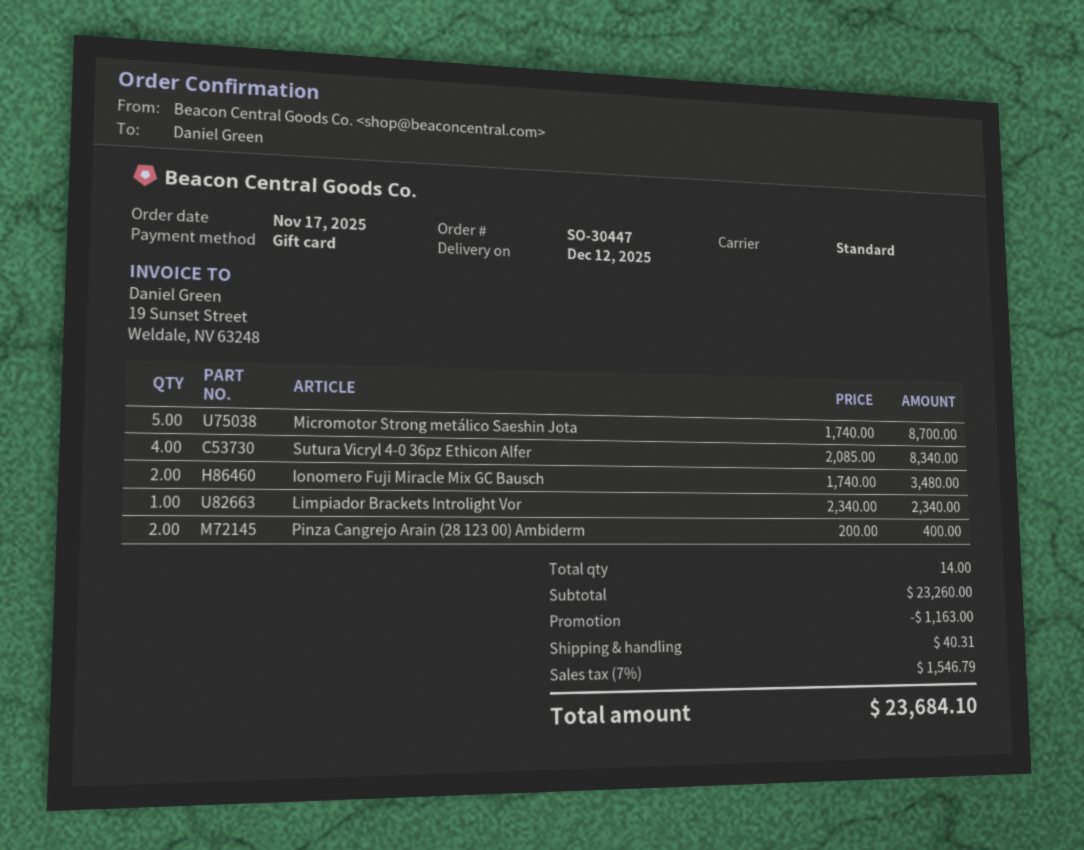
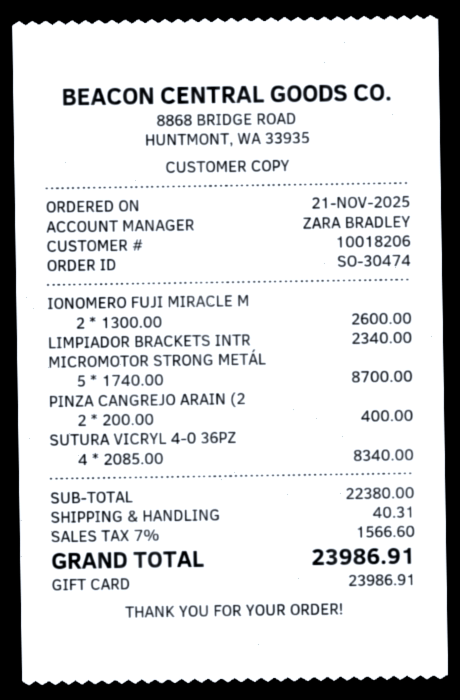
order number: SO-30447 -> SO-30474
order date: 2025-11-17 -> 2025-11-21
Ionomero Fuji Miracle Mix GC Bausch: 2 x 1740.00 = 3480.00 -> 2 x 1300.00 = 2600.00
subtotal: 23260.00 -> 22380.00
discount: 1163.00 -> none
tax: 7% = 1546.79 -> 7% = 1566.60
total: 23684.10 -> 23986.91

